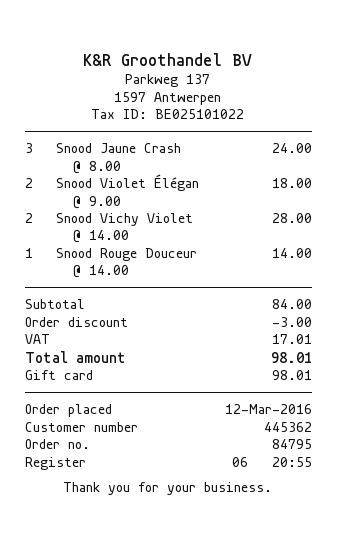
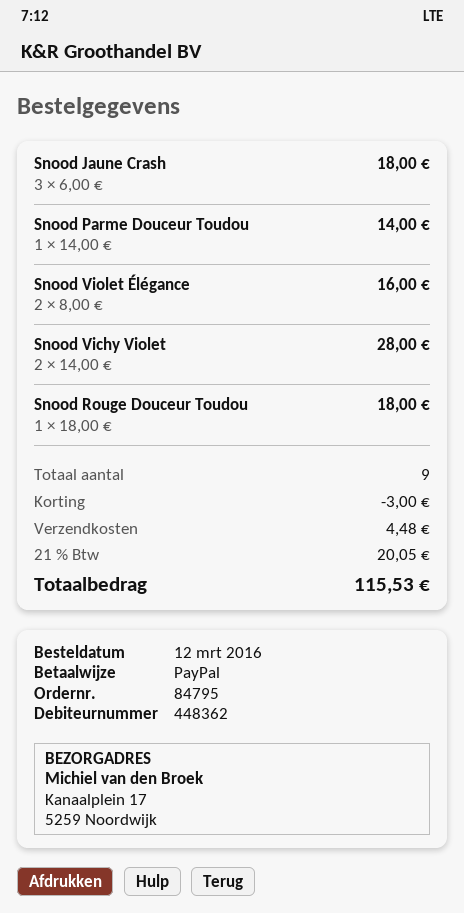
customer number: 445362 -> 448362
payment method: gift card -> PayPal
Snood Jaune Crash: 3 x 8.00 = 24.00 -> 3 x 6.00 = 18.00
Snood Violet Élégan: 2 x 9.00 = 18.00 -> 2 x 8.00 = 16.00
Snood Rouge Douceur: 1 x 14.00 = 14.00 -> 1 x 18.00 = 18.00
Snood Parme Douceur Toudou: none -> 1 x 14.00 = 14.00
shipping: none -> 4.48
tax: 17.01 -> 20.05
total: 98.01 -> 115.53

